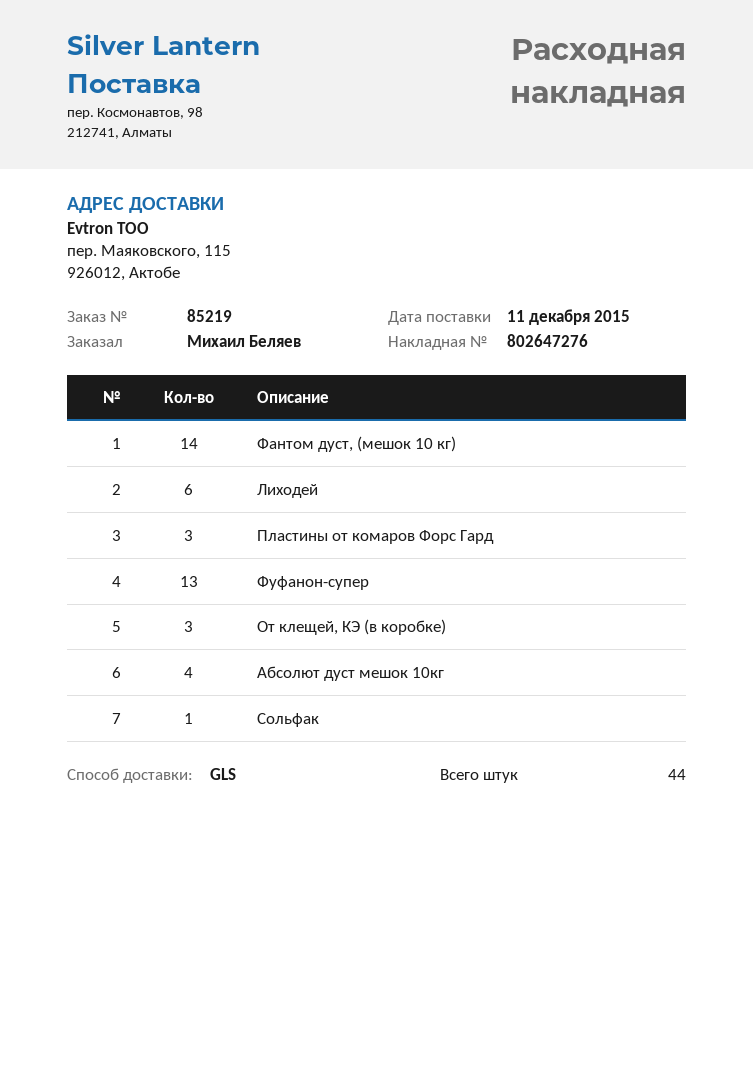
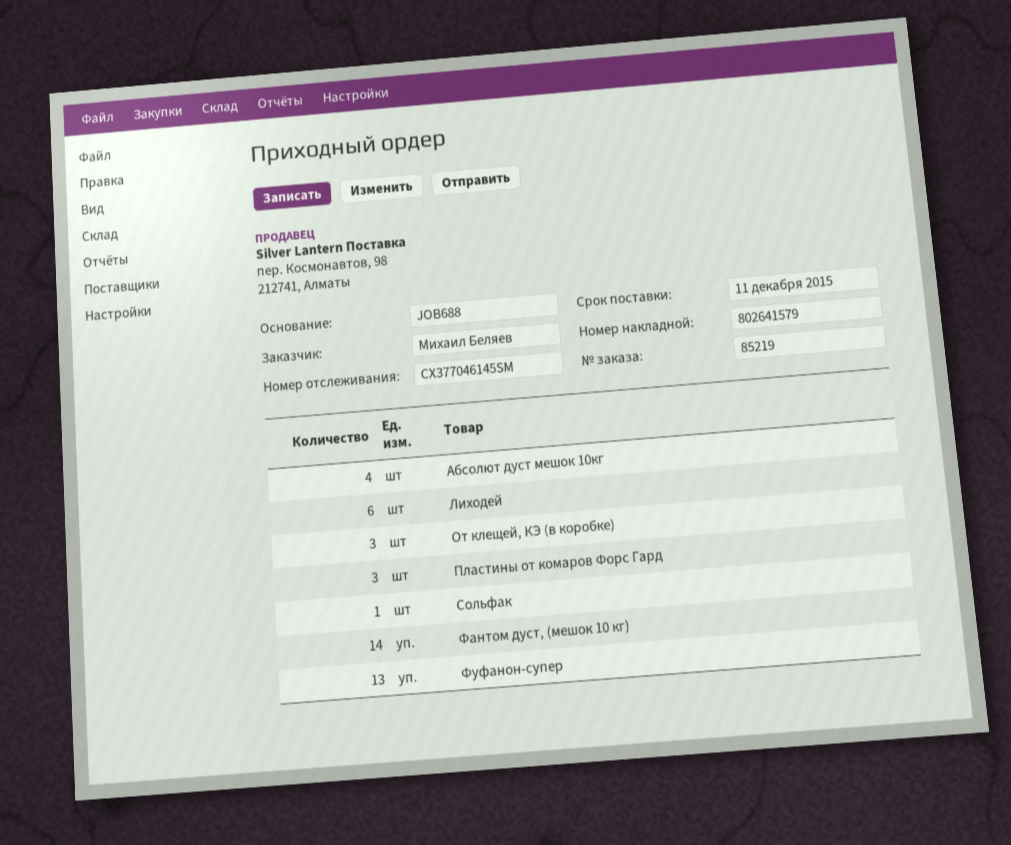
delivery note number: 802647276 -> 802641579

